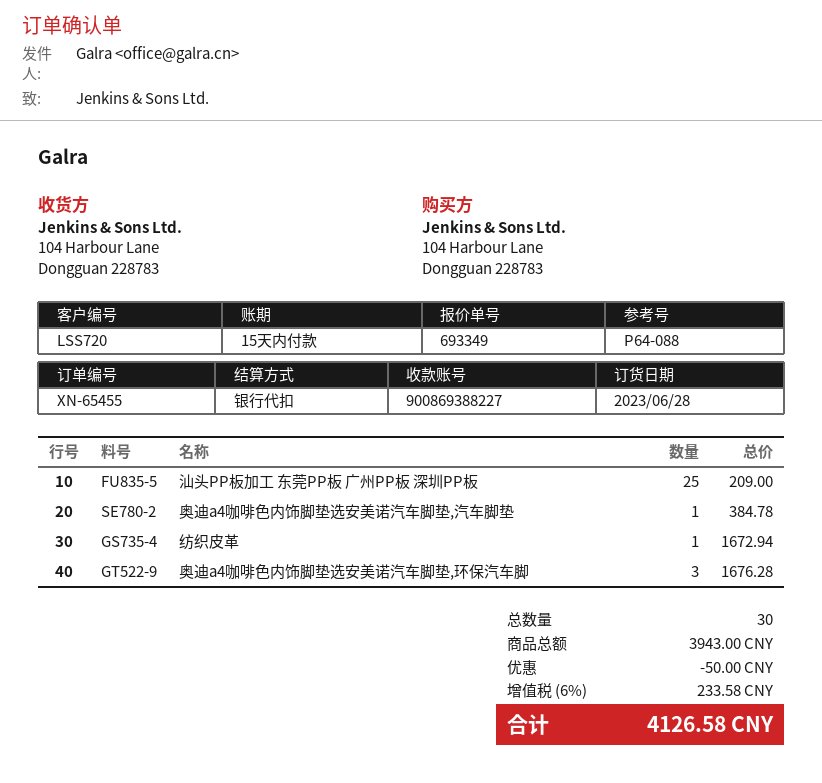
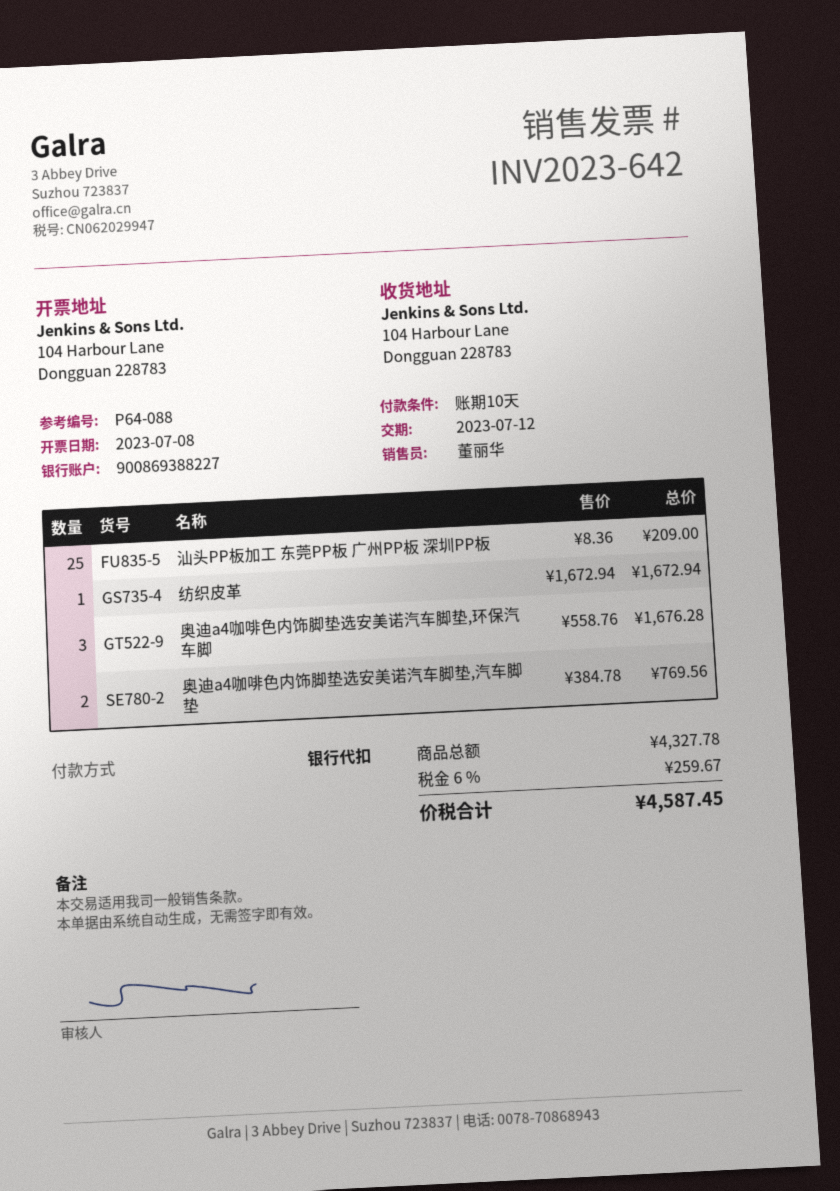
payment terms: 15 days -> 10 days
奥迪a4咖啡色内饰脚垫选安美诺汽车脚垫,汽车脚垫: 1 for 384.78 -> 2 for 769.56
subtotal: 3943.00 -> 4327.78
discount: 50.00 -> none
tax: 6% = 233.58 -> 6% = 259.67
total: 4126.58 -> 4587.45

